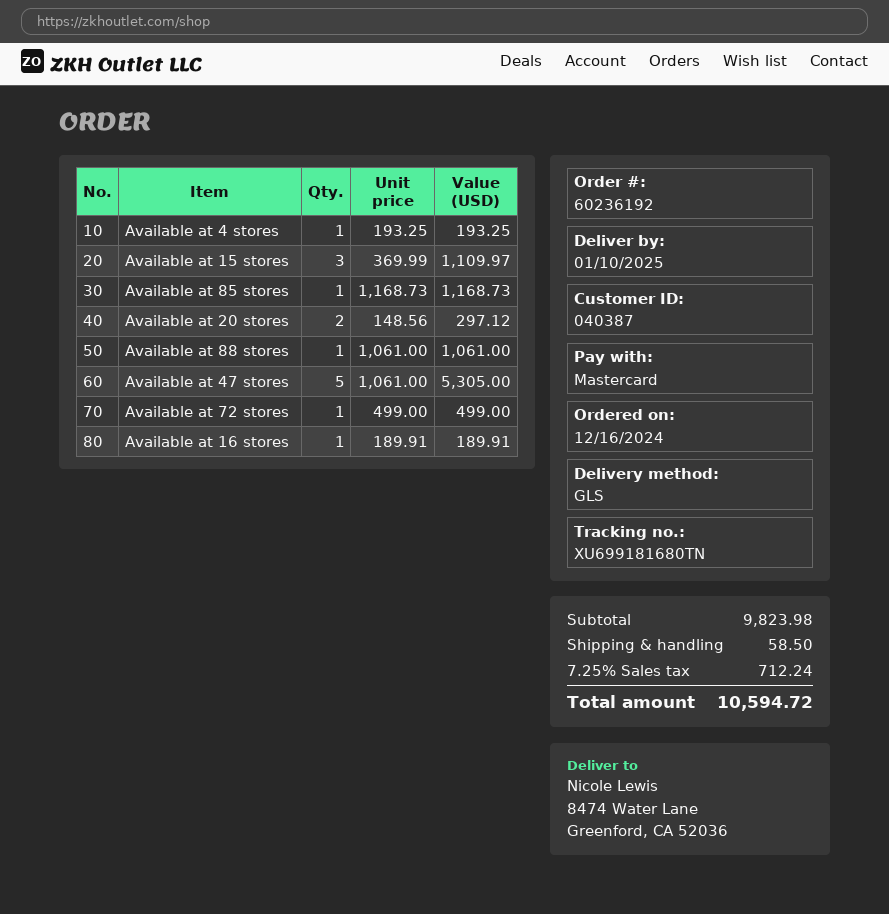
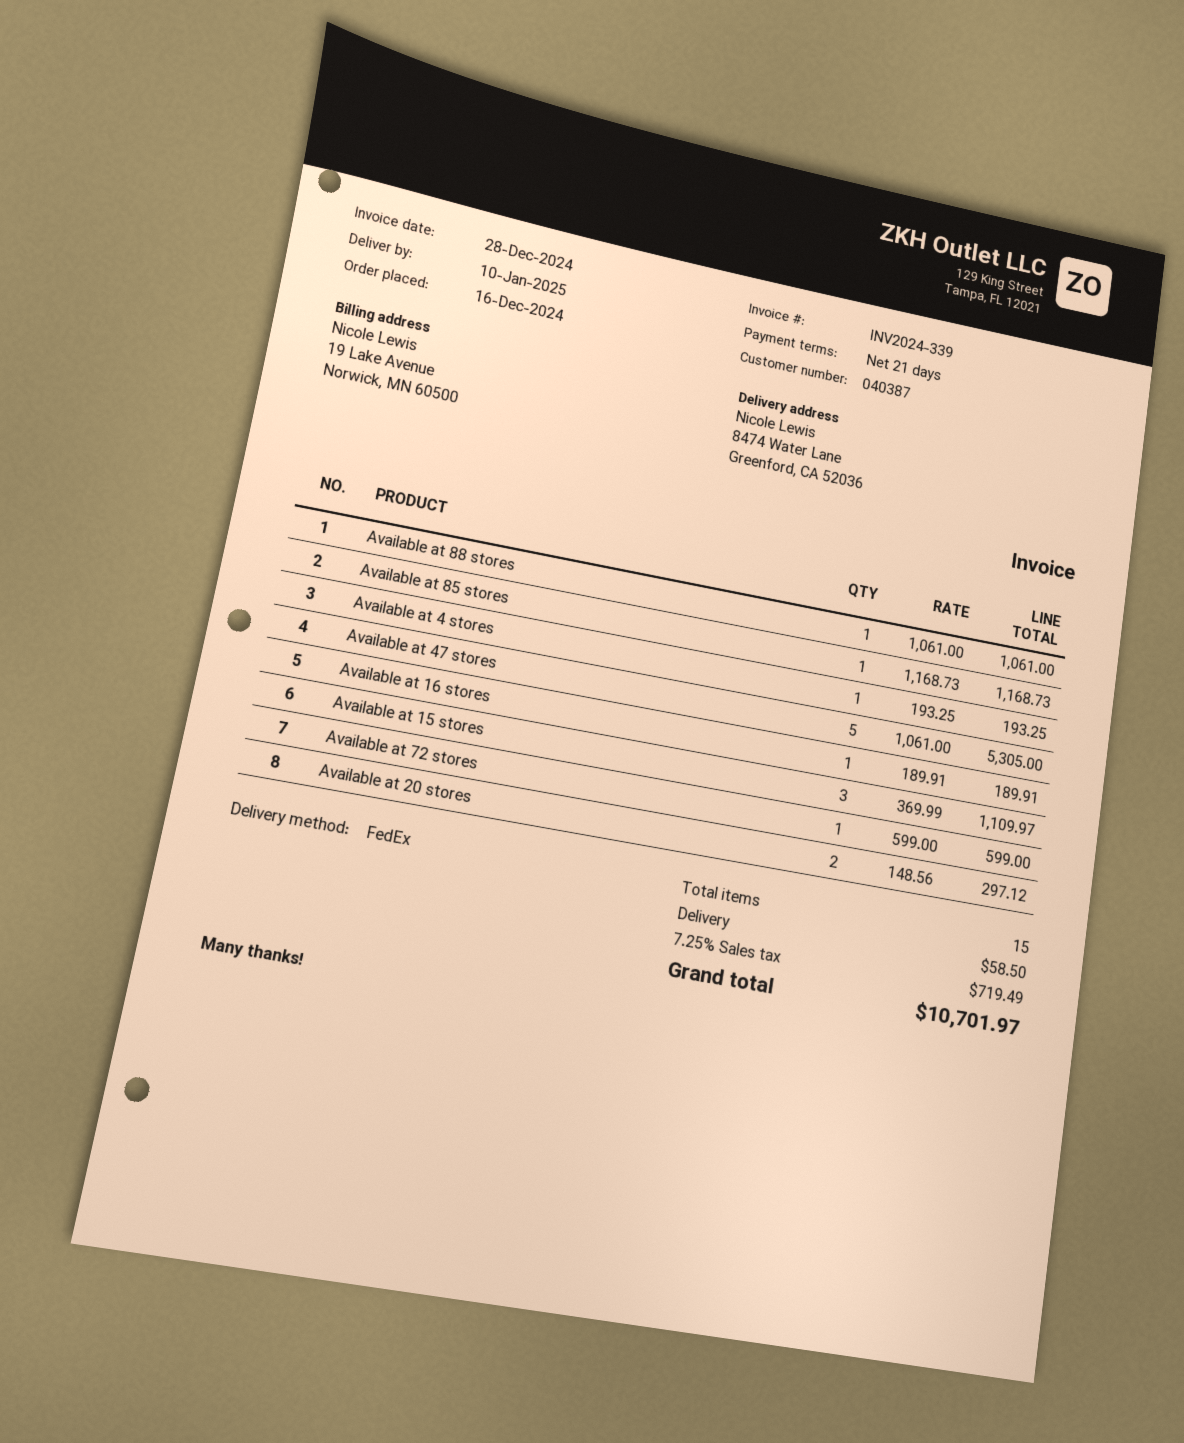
shipping method: GLS -> FedEx
Available at 72 stores: 1 x 499.00 = 499.00 -> 1 x 599.00 = 599.00
tax: 7.25% = 712.24 -> 7.25% = 719.49
total: 10594.72 -> 10701.97

